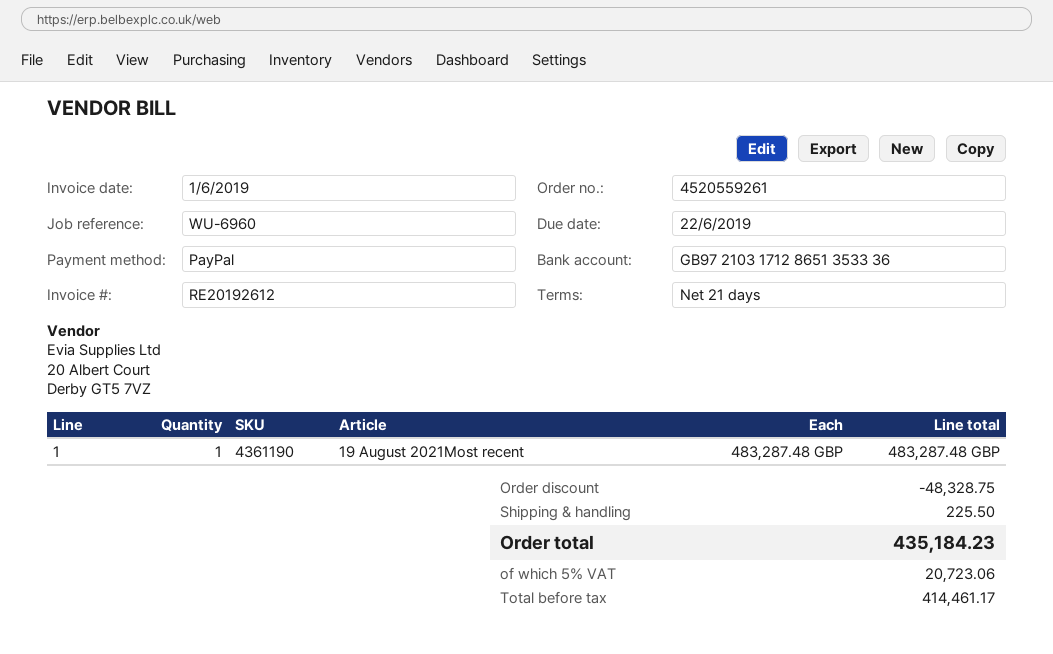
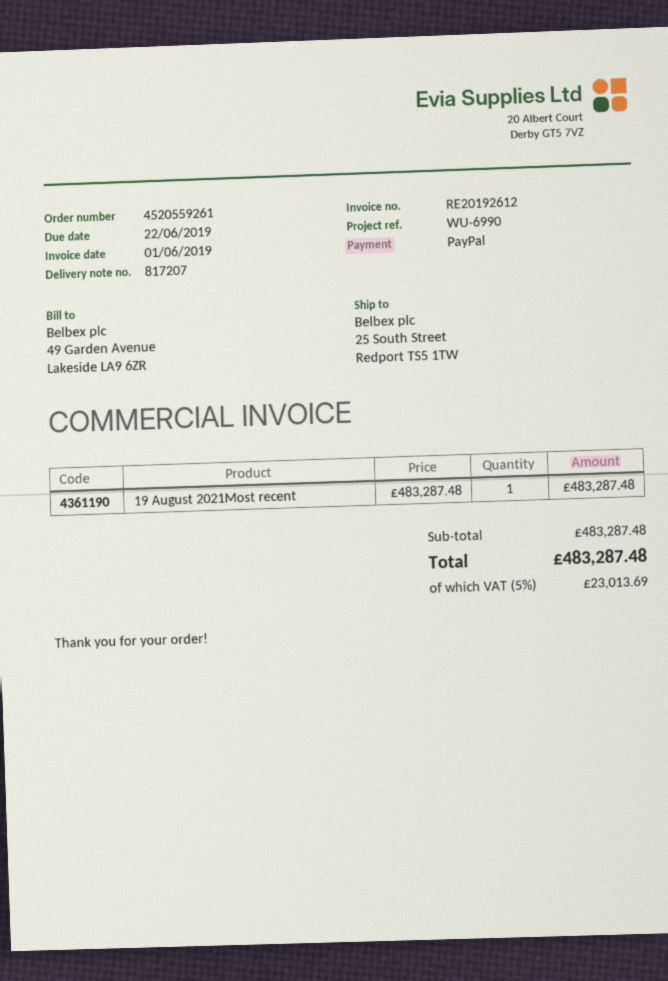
reference: WU-6960 -> WU-6990
discount: 48328.75 -> none
shipping: 225.50 -> none
tax: 5% = 20723.06 -> 5% = 23013.69
total: 435184.23 -> 483287.48

